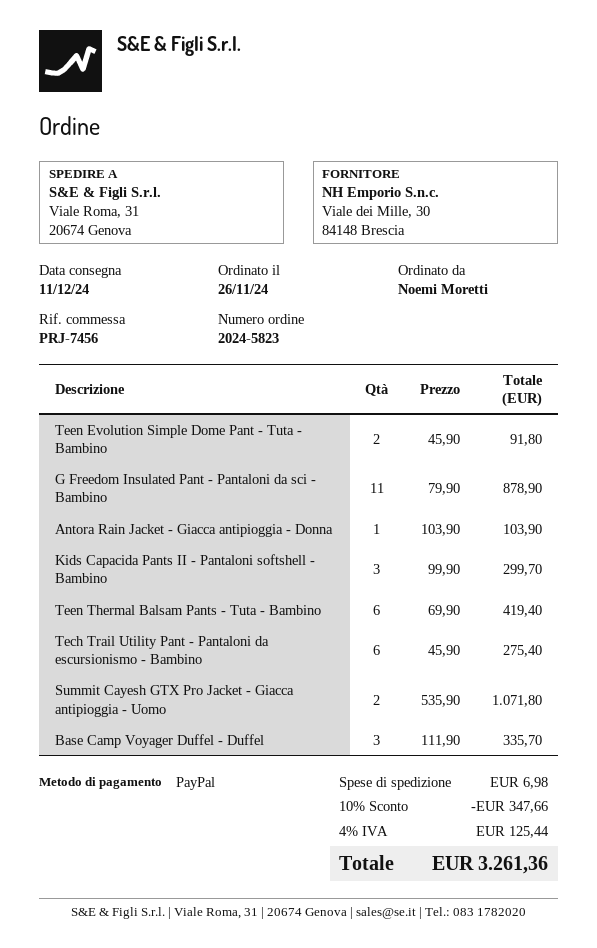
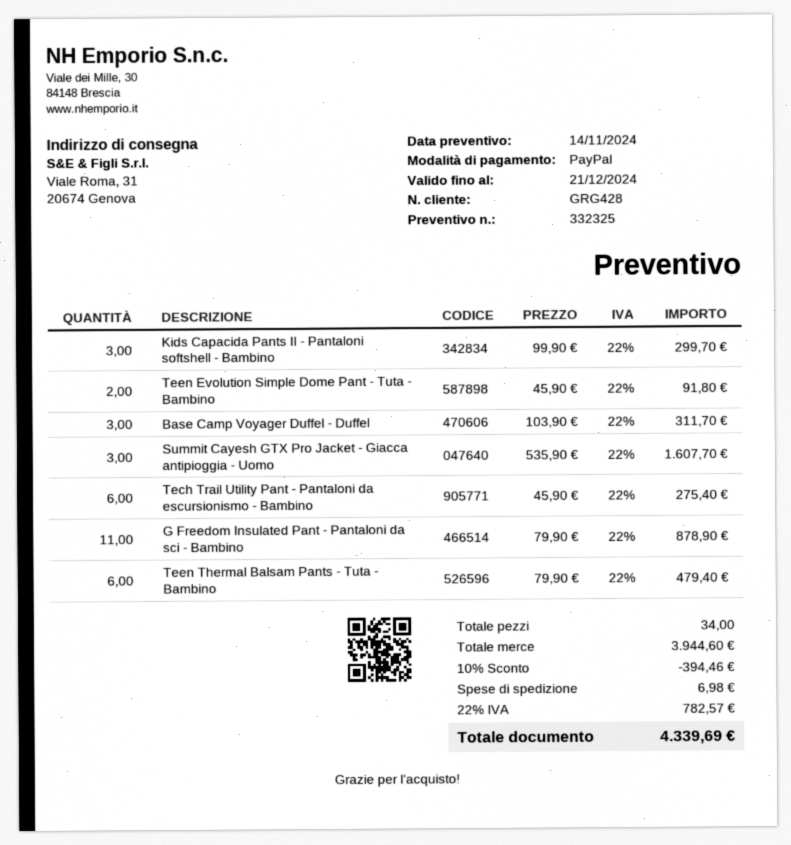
Antora Rain Jacket - Giacca antipioggia - Donna: 1 x 103.90 = 103.90 -> none
Teen Thermal Balsam Pants - Tuta - Bambino: 6 x 69.90 = 419.40 -> 6 x 79.90 = 479.40
Summit Cayesh GTX Pro Jacket - Giacca antipioggia - Uomo: 2 x 535.90 = 1071.80 -> 3 x 535.90 = 1607.70
Base Camp Voyager Duffel - Duffel: 3 x 111.90 = 335.70 -> 3 x 103.90 = 311.70
discount: 10% = 347.66 -> 10% = 394.46
tax: 4% = 125.44 -> 22% = 782.57
total: 3261.36 -> 4339.69

